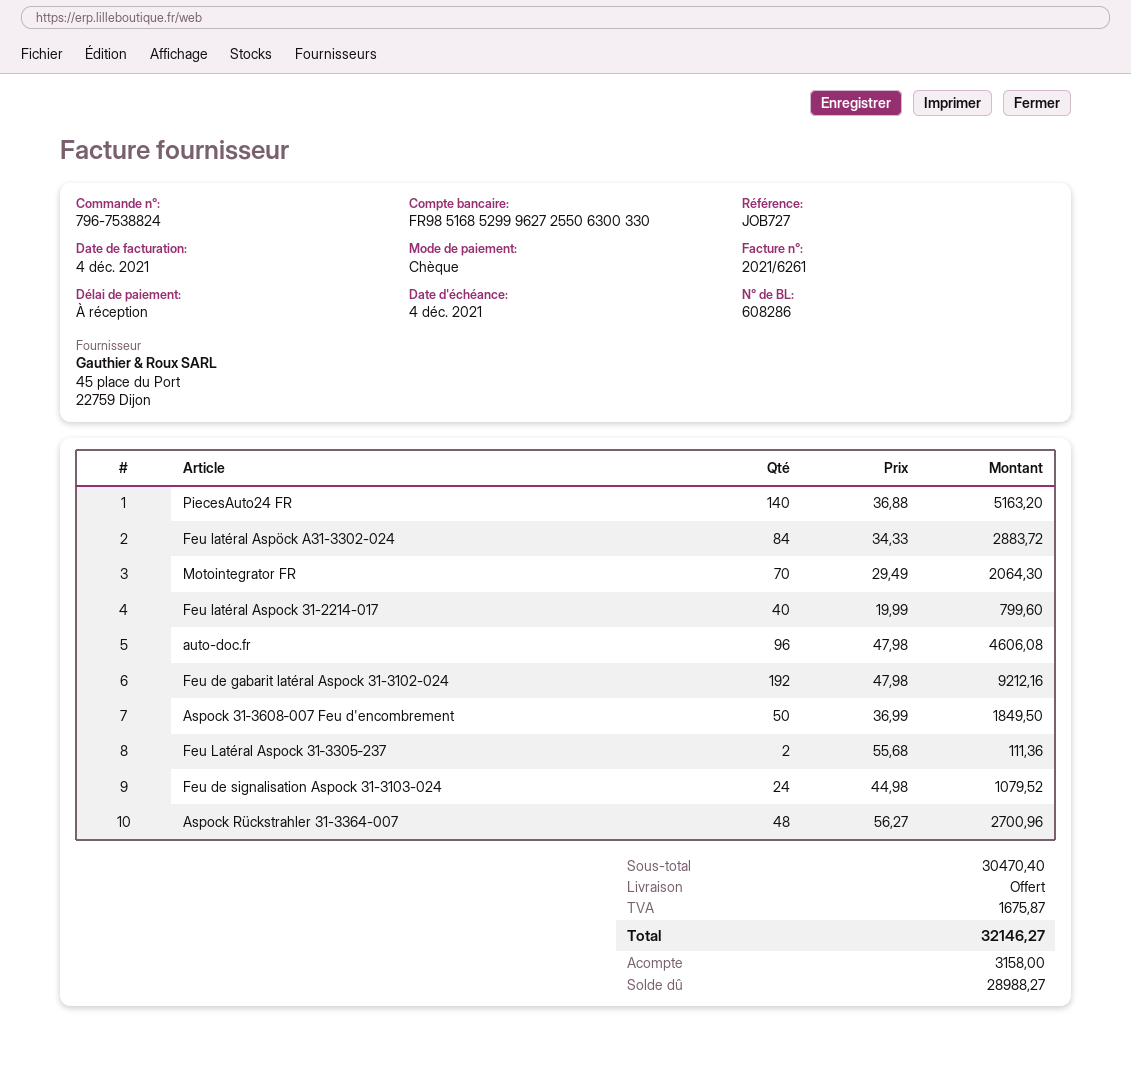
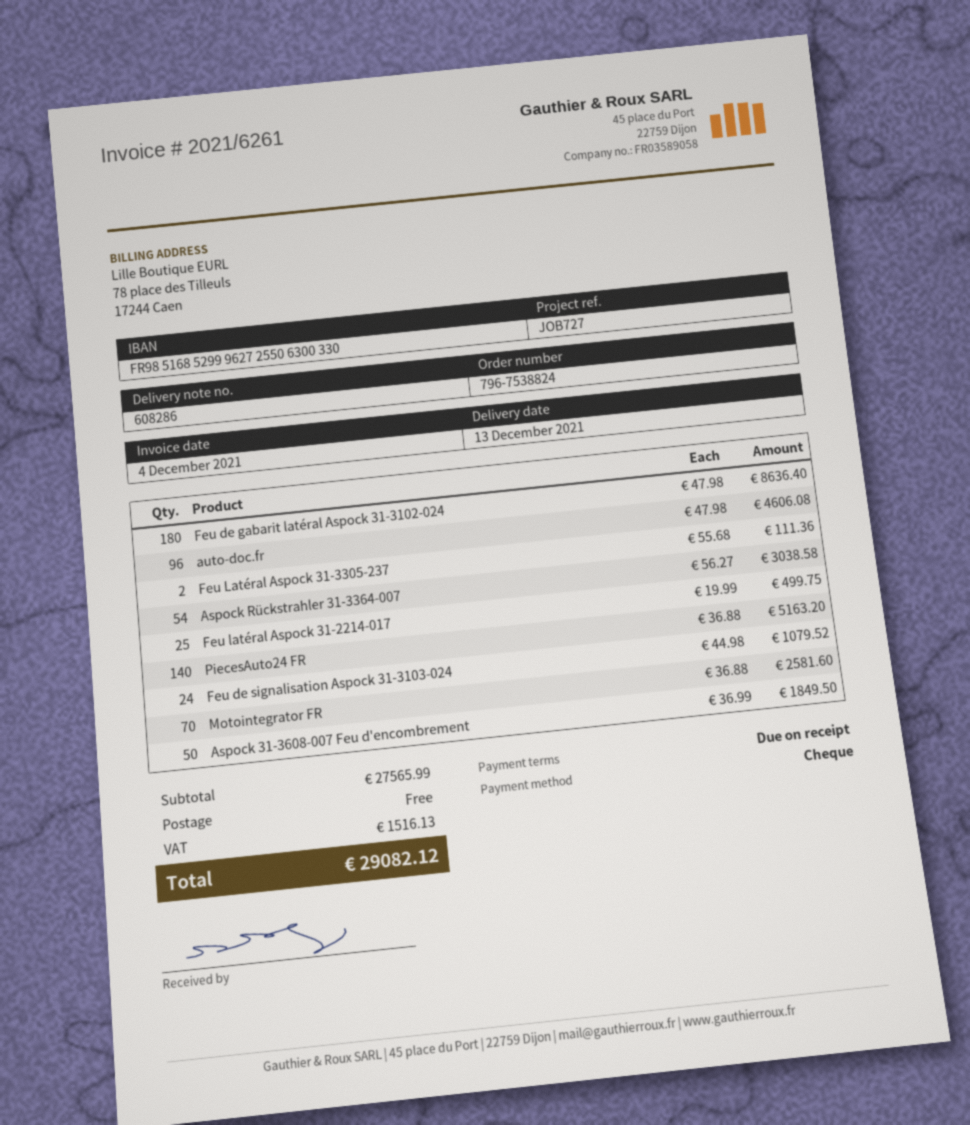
Feu latéral Aspöck A31-3302-024: 84 x 34.33 = 2883.72 -> none
Motointegrator FR: 70 x 29.49 = 2064.30 -> 70 x 36.88 = 2581.60
Feu latéral Aspock 31-2214-017: 40 x 19.99 = 799.60 -> 25 x 19.99 = 499.75
Feu de gabarit latéral Aspock 31-3102-024: 192 x 47.98 = 9212.16 -> 180 x 47.98 = 8636.40
Aspock Rückstrahler 31-3364-007: 48 x 56.27 = 2700.96 -> 54 x 56.27 = 3038.58
subtotal: 30470.40 -> 27565.99
tax: 1675.87 -> 1516.13
total: 32146.27 -> 29082.12

